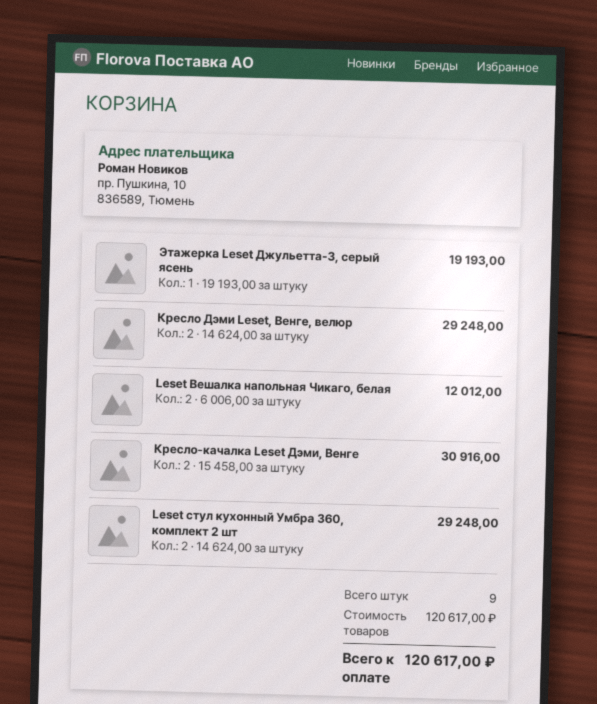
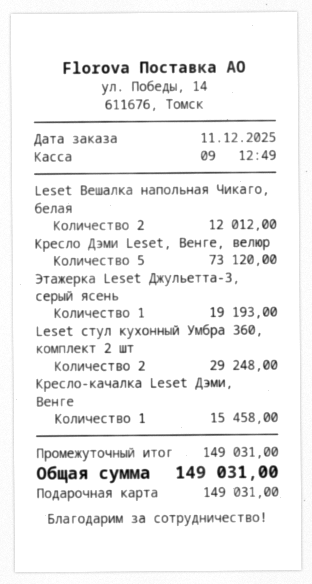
Кресло Дэми Leset, Венге, велюр: 2 for 29248.00 -> 5 for 73120.00
Кресло-качалка Leset Дэми, Венге: 2 for 30916.00 -> 1 for 15458.00
subtotal: 120617.00 -> 149031.00
total: 120617.00 -> 149031.00

